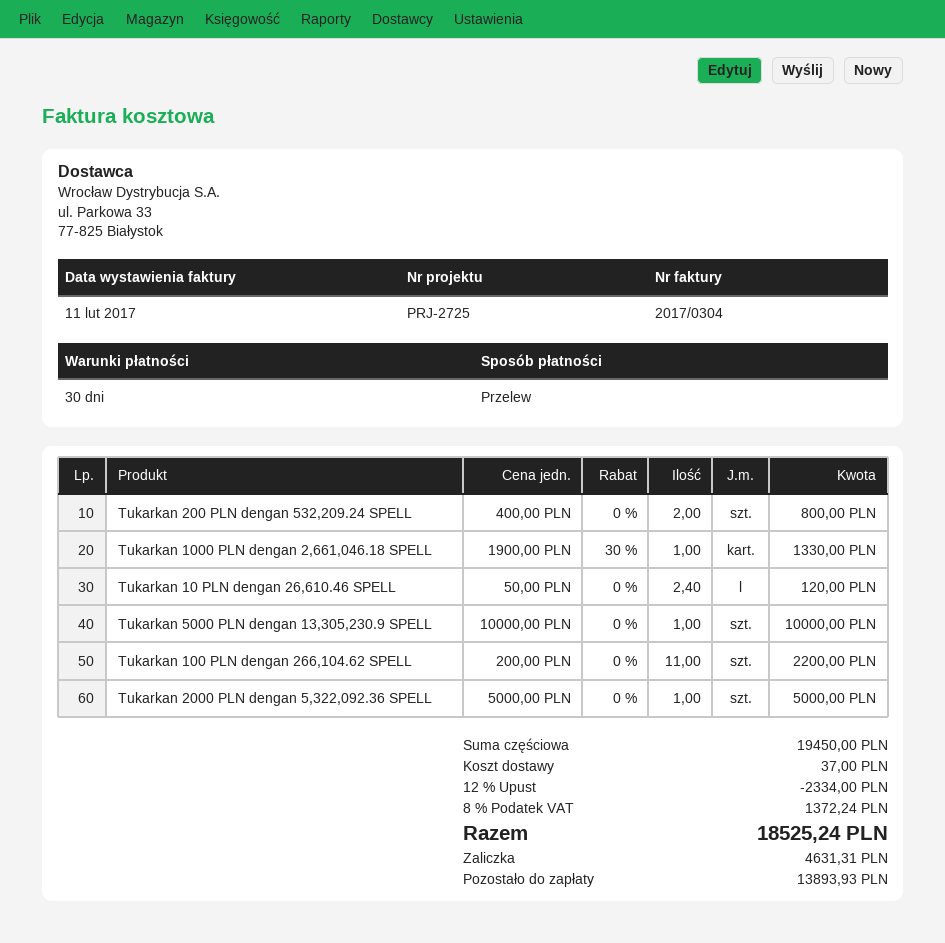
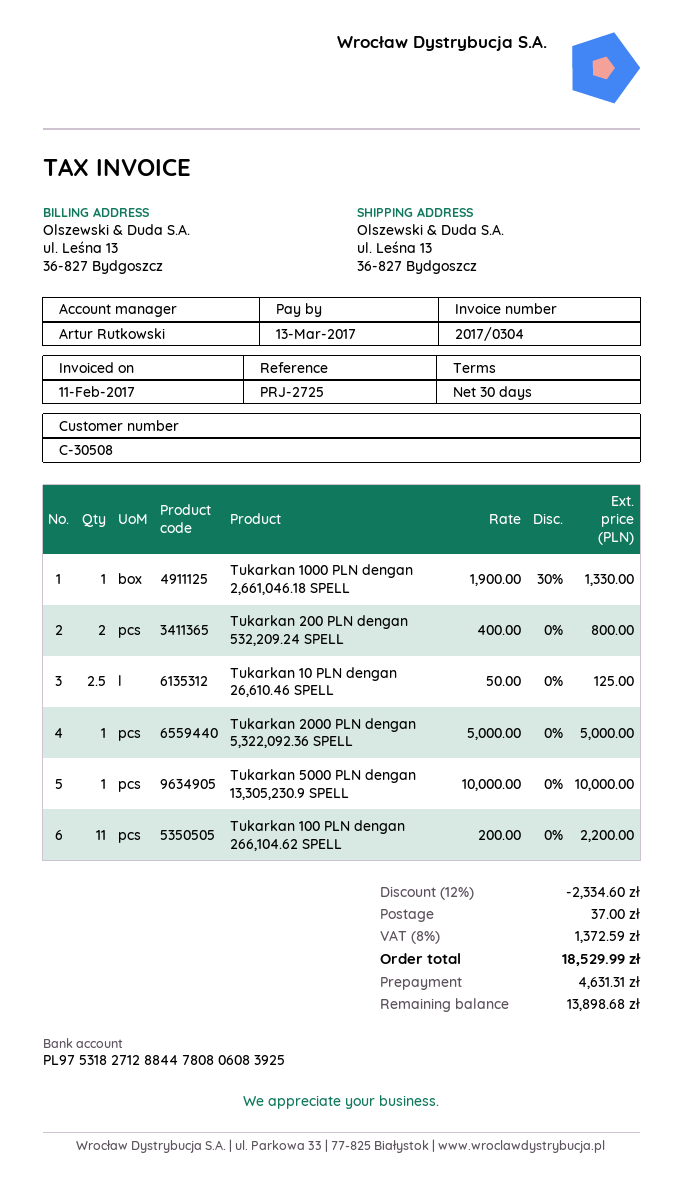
Tukarkan 10 PLN dengan 26,610.46 SPELL: 2.4 x 50.00 = 120.00 -> 2.5 x 50.00 = 125.00
discount: 12% = 2334.00 -> 12% = 2334.60
tax: 8% = 1372.24 -> 8% = 1372.59
total: 18525.24 -> 18529.99
balance: 13893.93 -> 13898.68

